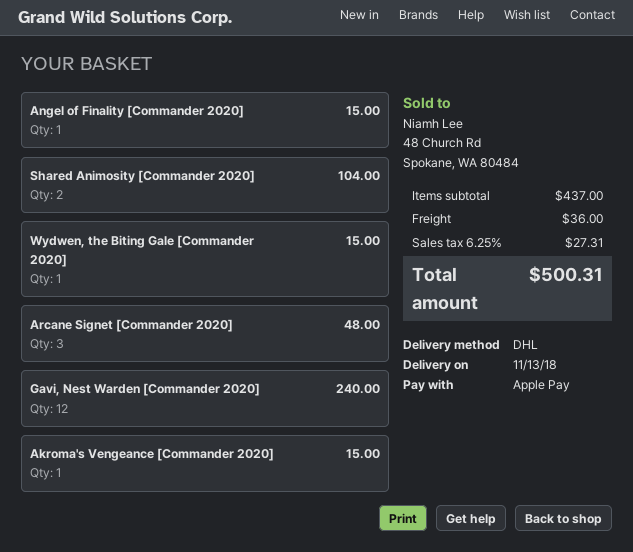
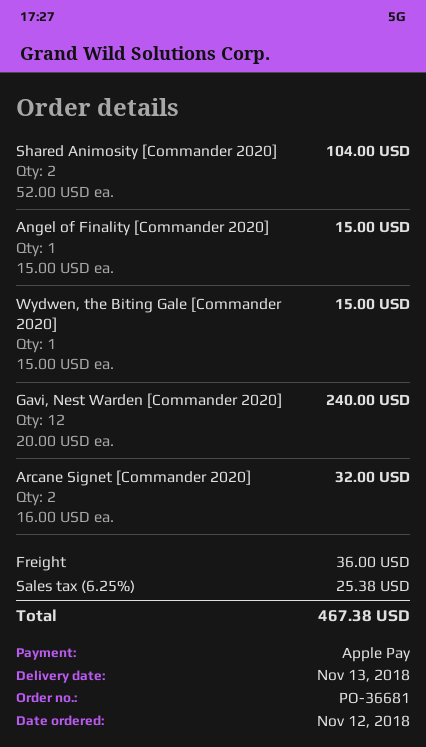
Arcane Signet [Commander 2020]: 3 for 48.00 -> 2 for 32.00
Akroma's Vengeance [Commander 2020]: 1 for 15.00 -> none
tax: 6.25% = 27.31 -> 6.25% = 25.38
total: 500.31 -> 467.38

